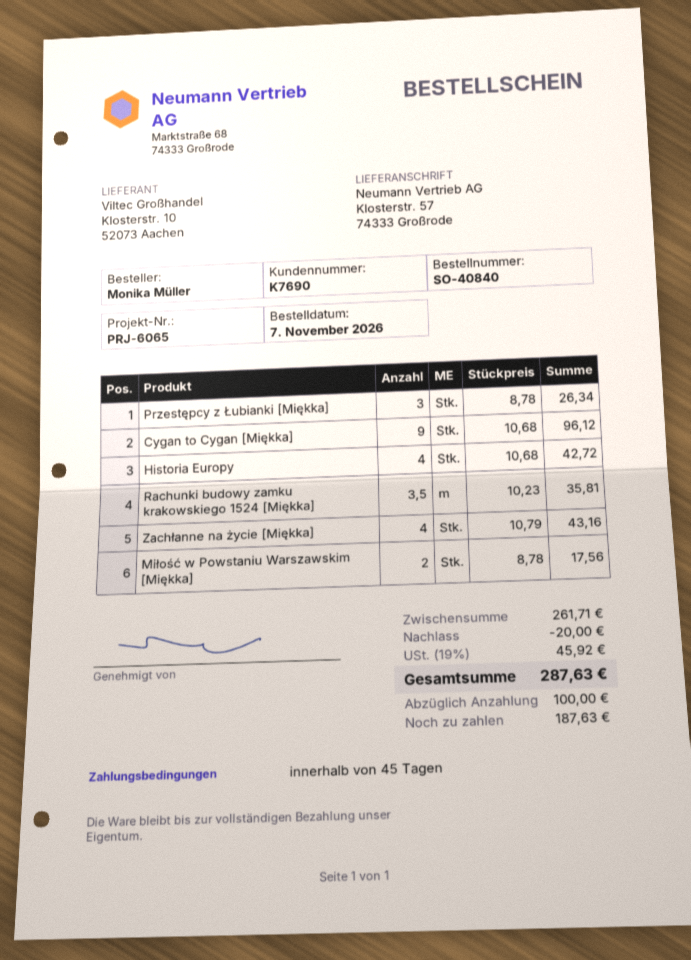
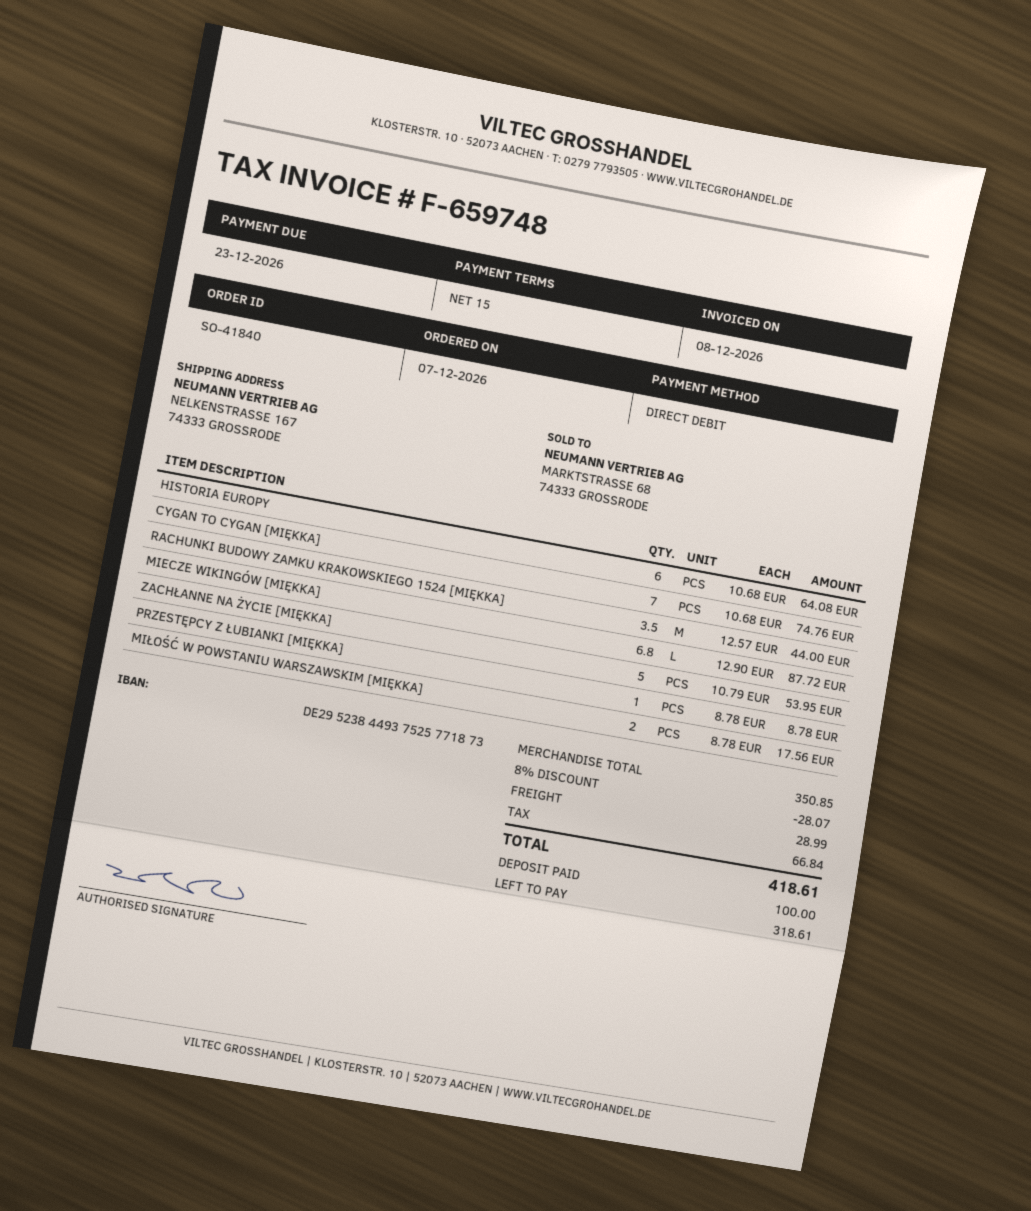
order number: SO-40840 -> SO-41840
order date: 2026-11-07 -> 2026-12-07
payment terms: 45 days -> 15 days
ship to: Klosterstr. 57, 74333 Großrode -> NELKENSTRASSE 167, 74333 GROSSRODE
Przestępcy z Łubianki [Miękka]: 3 x 8.78 = 26.34 -> 1 x 8.78 = 8.78
Cygan to Cygan [Miękka]: 9 x 10.68 = 96.12 -> 7 x 10.68 = 74.76
Historia Europy: 4 x 10.68 = 42.72 -> 6 x 10.68 = 64.08
Rachunki budowy zamku krakowskiego 1524 [Miękka]: 3.5 x 10.23 = 35.81 -> 3.5 x 12.57 = 44.00
Zachłanne na życie [Miękka]: 4 x 10.79 = 43.16 -> 5 x 10.79 = 53.95
MIECZE WIKINGÓW [MIĘKKA]: none -> 6.8 x 12.90 = 87.72
subtotal: 261.71 -> 350.85
discount: 20.00 -> 28.07
shipping: none -> 28.99
tax: 45.92 -> 66.84
total: 287.63 -> 418.61
balance: 187.63 -> 318.61

